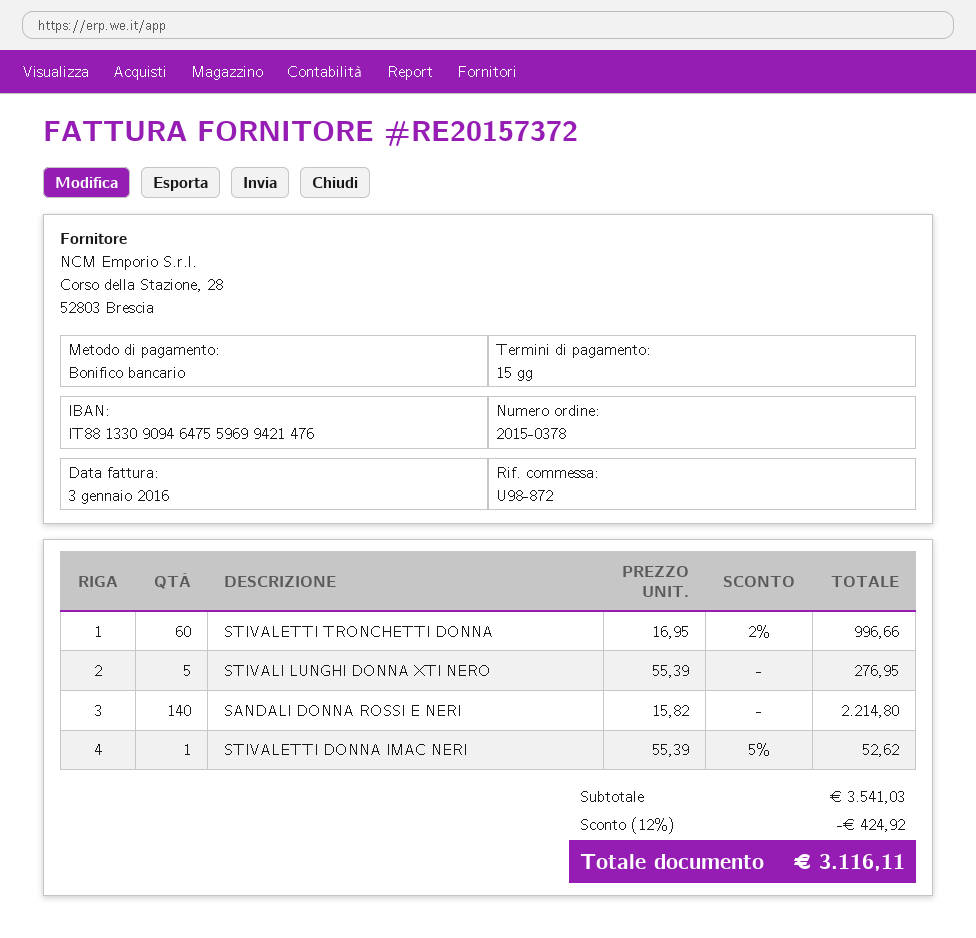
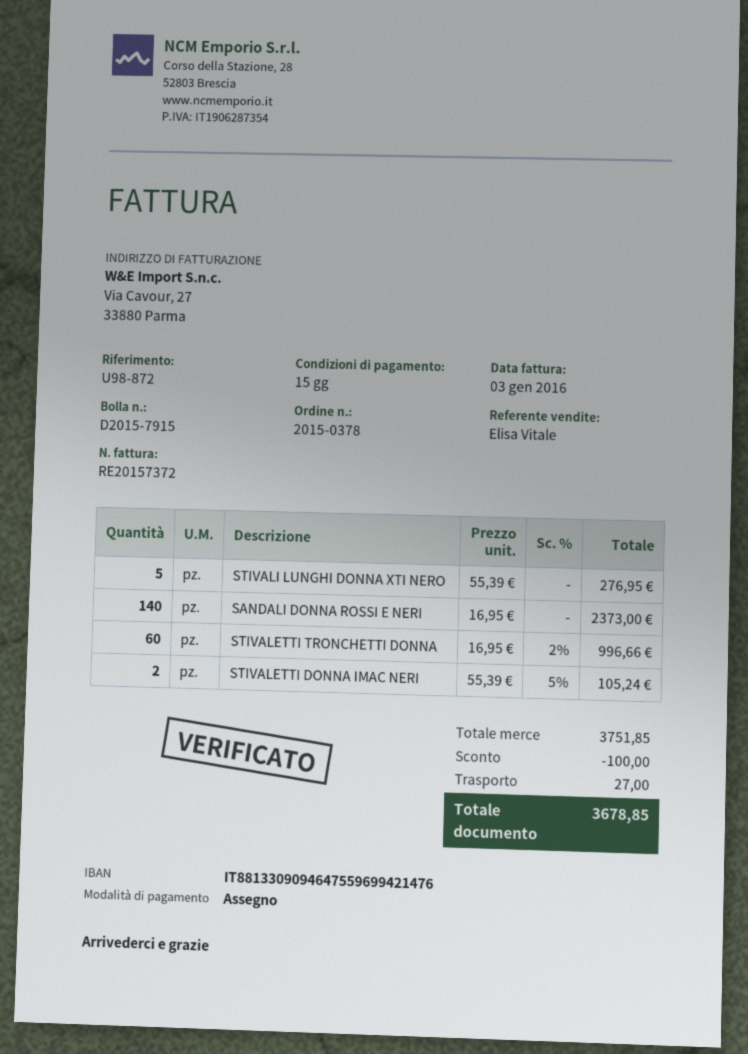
payment method: bank transfer -> cheque
SANDALI DONNA ROSSI E NERI: 140 x 15.82 = 2214.80 -> 140 x 16.95 = 2373.00
STIVALETTI DONNA IMAC NERI: 1 x 55.39 - 5% = 52.62 -> 2 x 55.39 - 5% = 105.24
subtotal: 3541.03 -> 3751.85
discount: 424.92 -> 100.00
shipping: none -> 27.00
total: 3116.11 -> 3678.85

